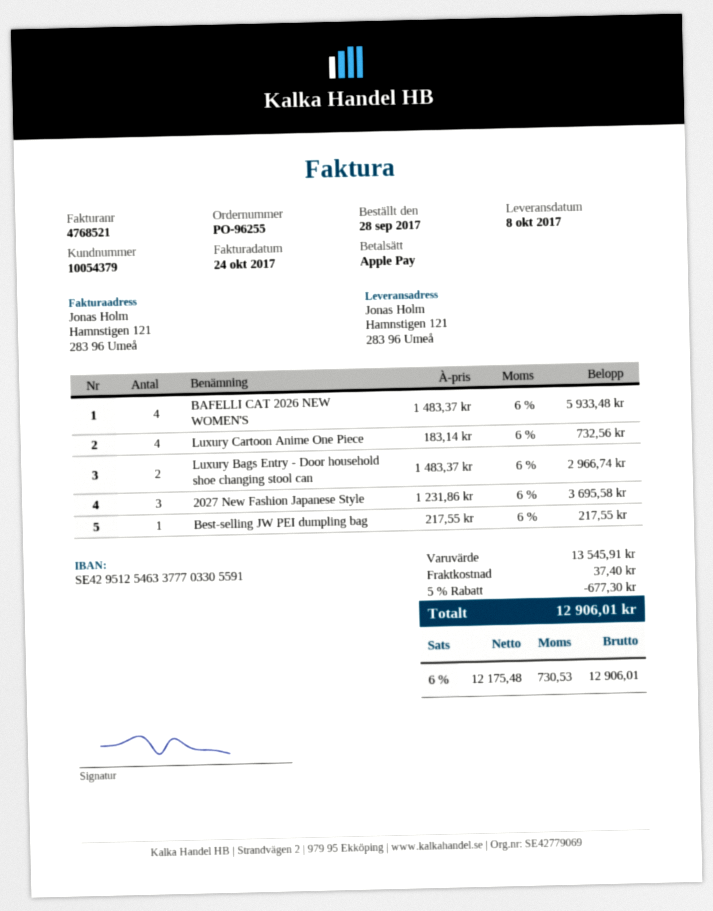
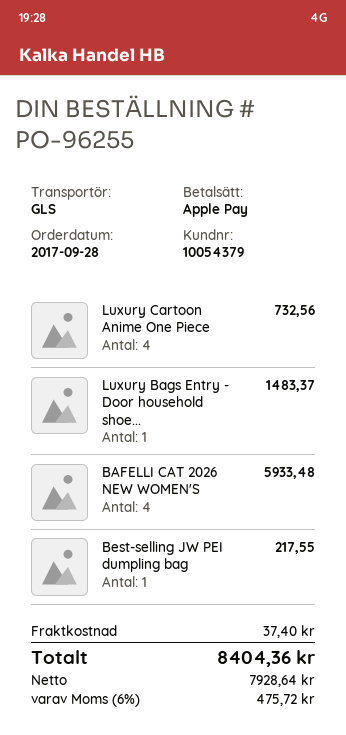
Luxury Bags Entry - Door household shoe changing stool can: 2 for 2966.74 -> 1 for 1483.37
2027 New Fashion Japanese Style: 3 for 3695.58 -> none
discount: 5% = 677.30 -> none
net: 12175.48 -> 7928.64
tax: 6% = 730.53 -> 6% = 475.72
total: 12906.01 -> 8404.36

